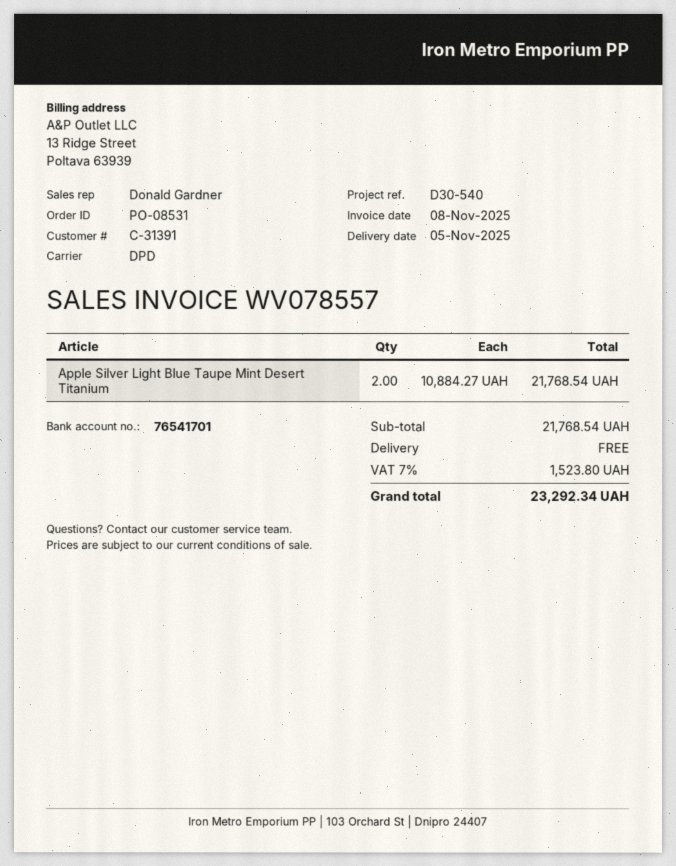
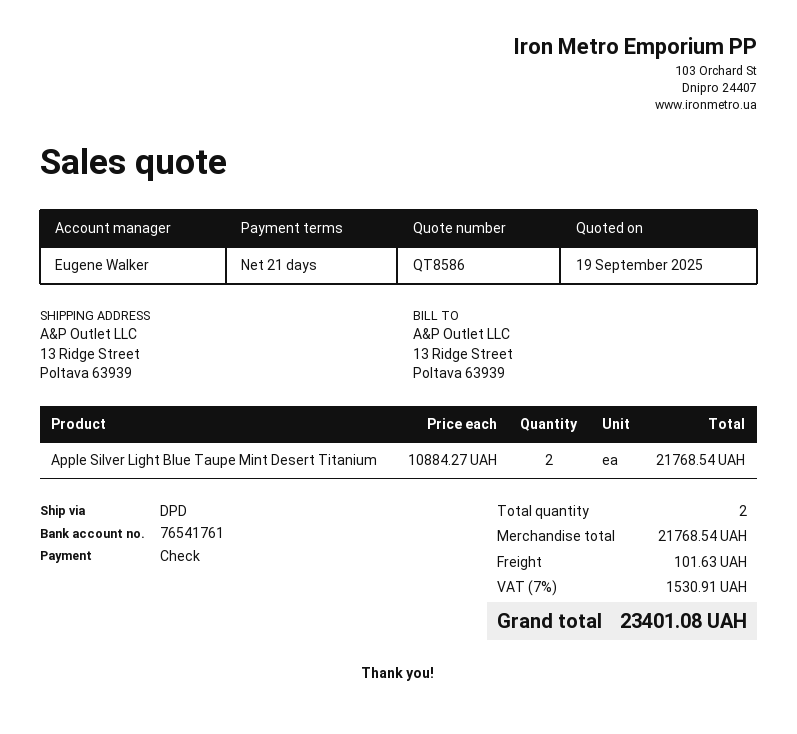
sales rep: Donald Gardner -> Eugene Walker
bank account: 76541701 -> 76541761
shipping: 0.00 -> 101.63
tax: 7% = 1523.80 -> 7% = 1530.91
total: 23292.34 -> 23401.08

